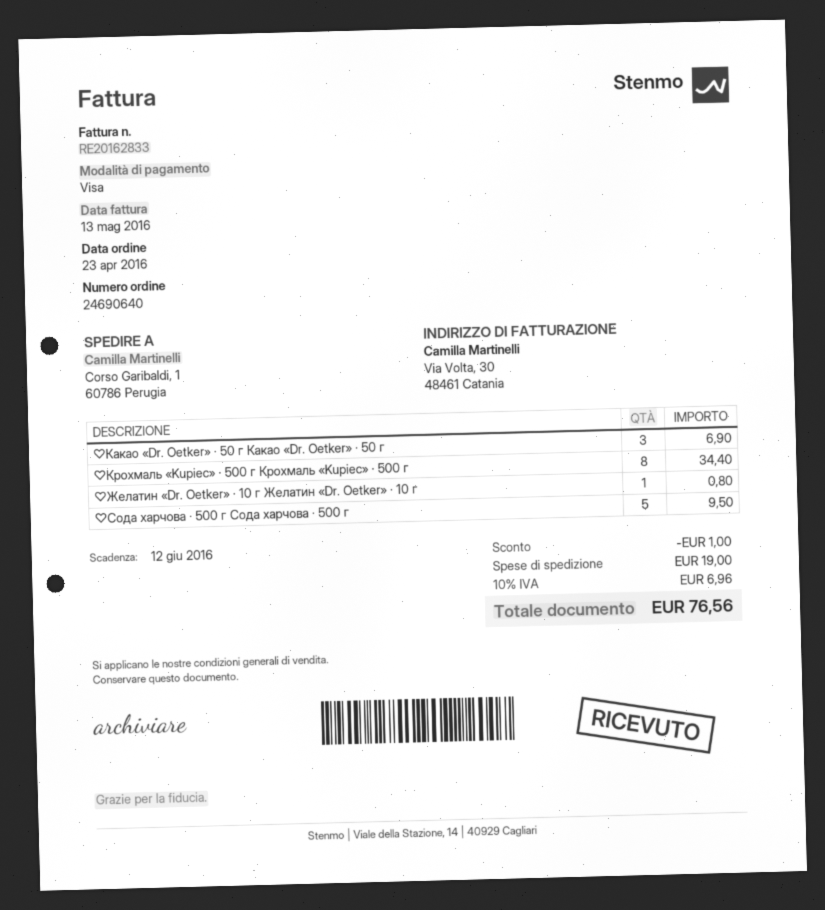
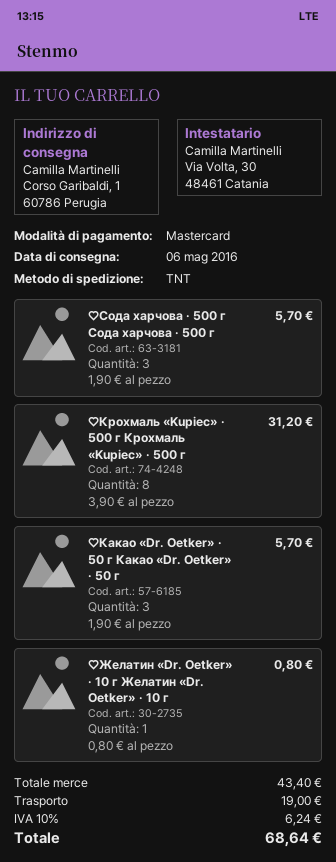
payment method: Visa -> Mastercard
♡Какао «Dr. Oetker» · 50 г Какао «Dr. Oetker» · 50 г: 3 for 6.90 -> 3 for 5.70
♡Крохмаль «Kupiec» · 500 г Крохмаль «Kupiec» · 500 г: 8 for 34.40 -> 8 for 31.20
♡Сода харчова · 500 г Сода харчова · 500 г: 5 for 9.50 -> 3 for 5.70
discount: 1.00 -> none
tax: 10% = 6.96 -> 10% = 6.24
total: 76.56 -> 68.64

